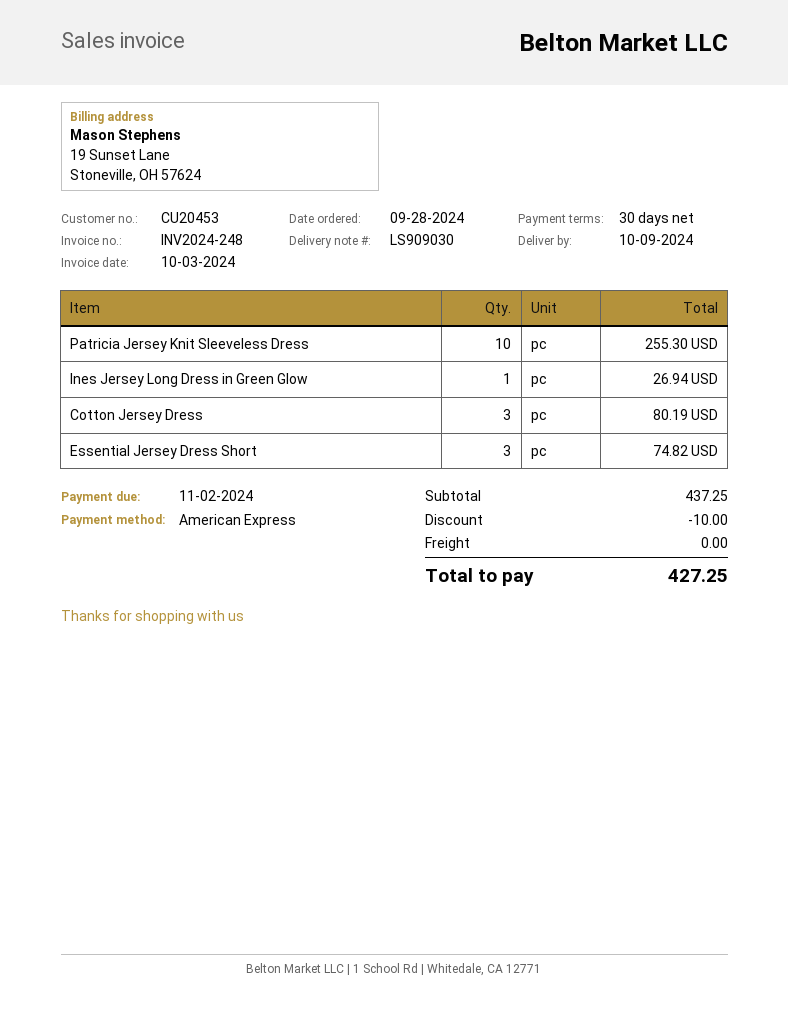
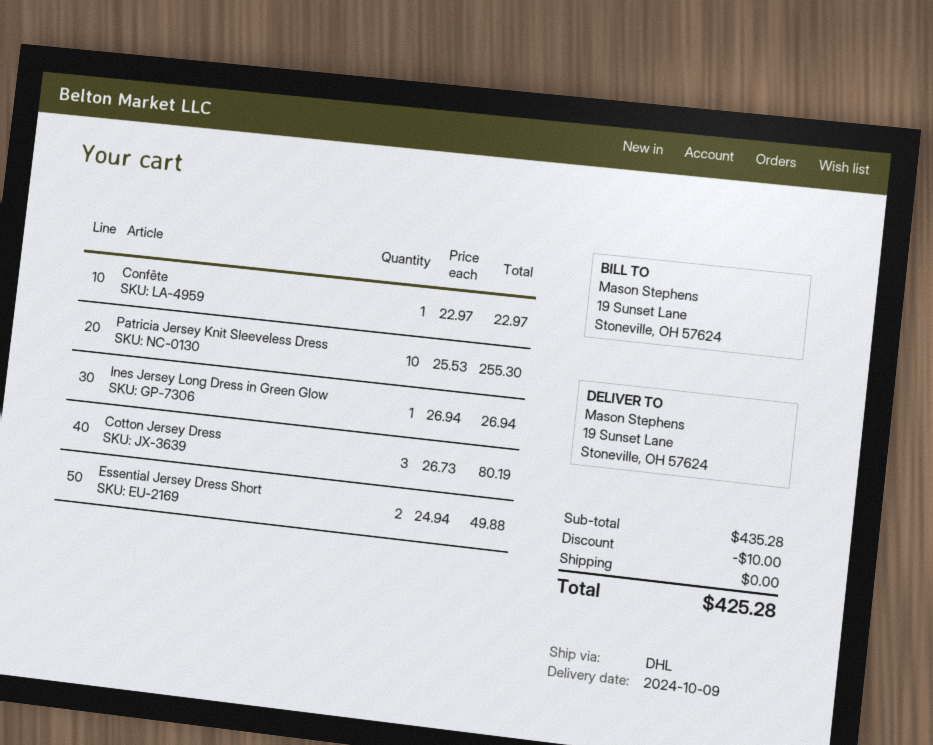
Essential Jersey Dress Short: 3 for 74.82 -> 2 for 49.88
Confête: none -> 1 for 22.97
subtotal: 437.25 -> 435.28
total: 427.25 -> 425.28

